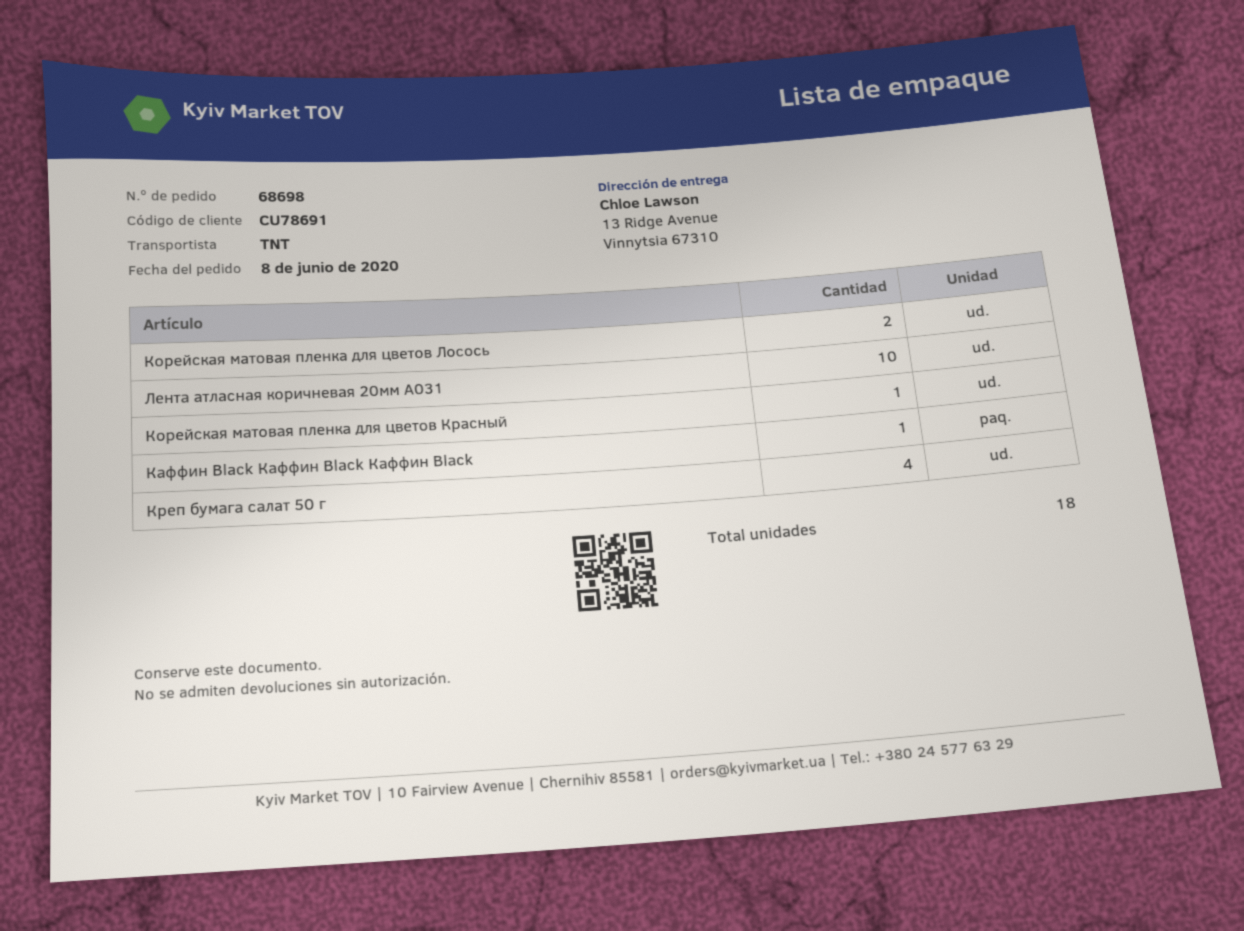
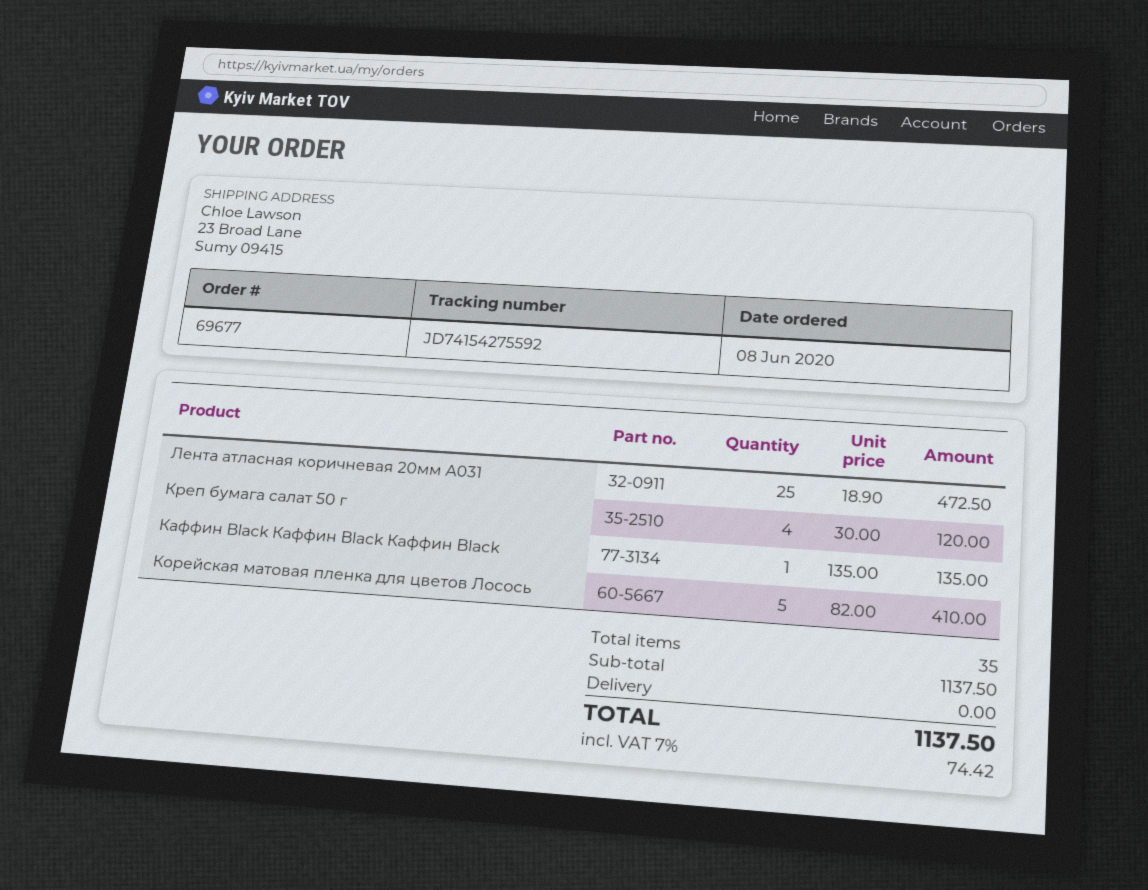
order number: 68698 -> 69677
ship to: 13 Ridge Avenue, Vinnytsia 67310 -> 23 Broad Lane, Sumy 09415
Корейская матовая пленка для цветов Лосось: 2 -> 5
Лента атласная коричневая 20мм А031: 10 -> 25
Корейская матовая пленка для цветов Красный: 1 -> none
total quantity: 18 -> 35

